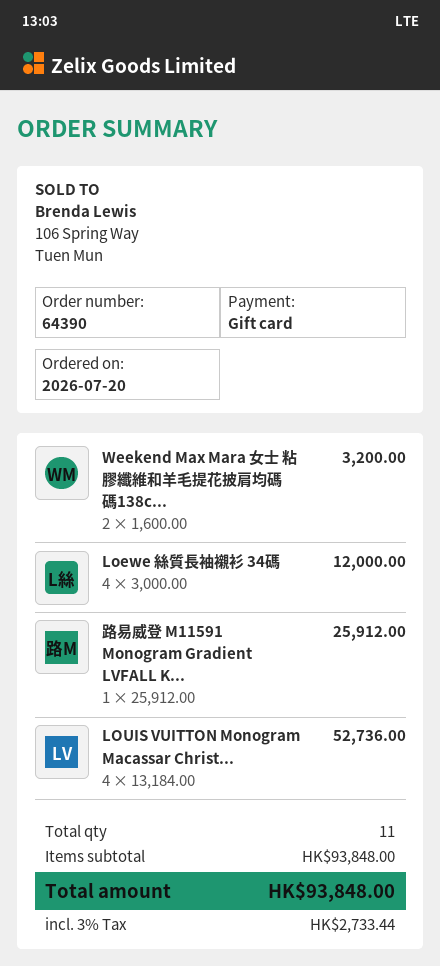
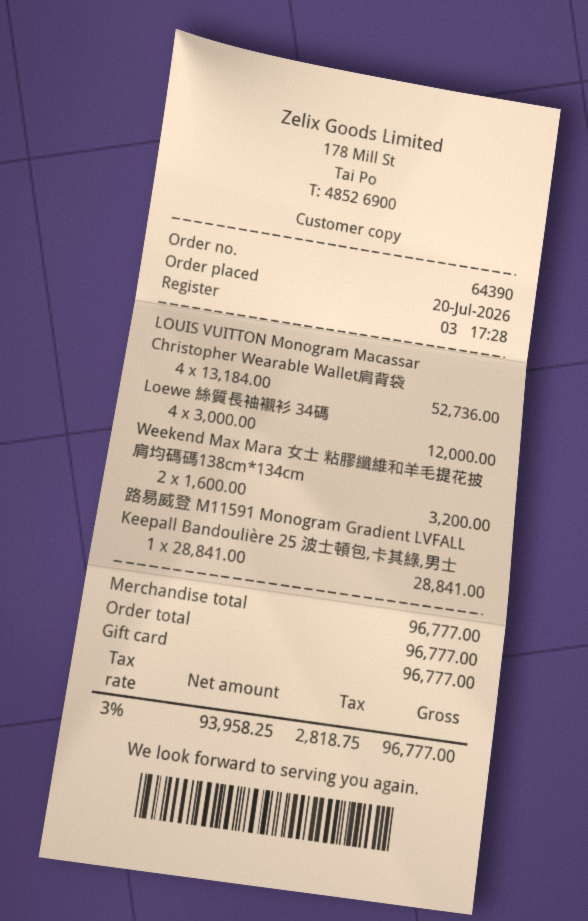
路易威登 M11591 Monogram Gradient LVFALL K...: 1 x 25912.00 = 25912.00 -> 1 x 28841.00 = 28841.00
subtotal: 93848.00 -> 96777.00
tax: 3% = 2733.44 -> 3% = 2818.75
total: 93848.00 -> 96777.00

